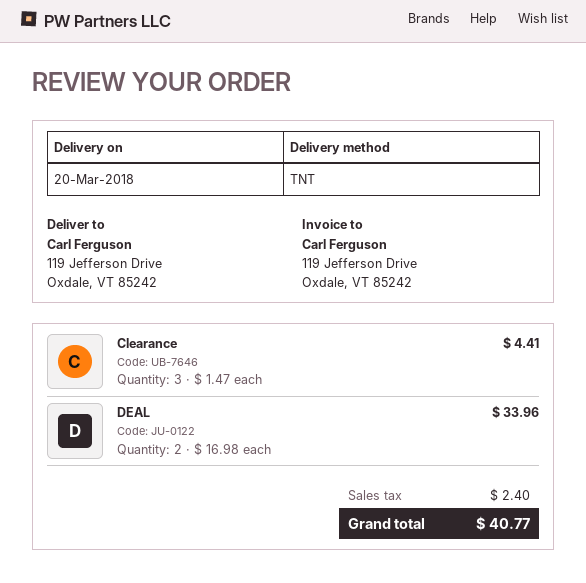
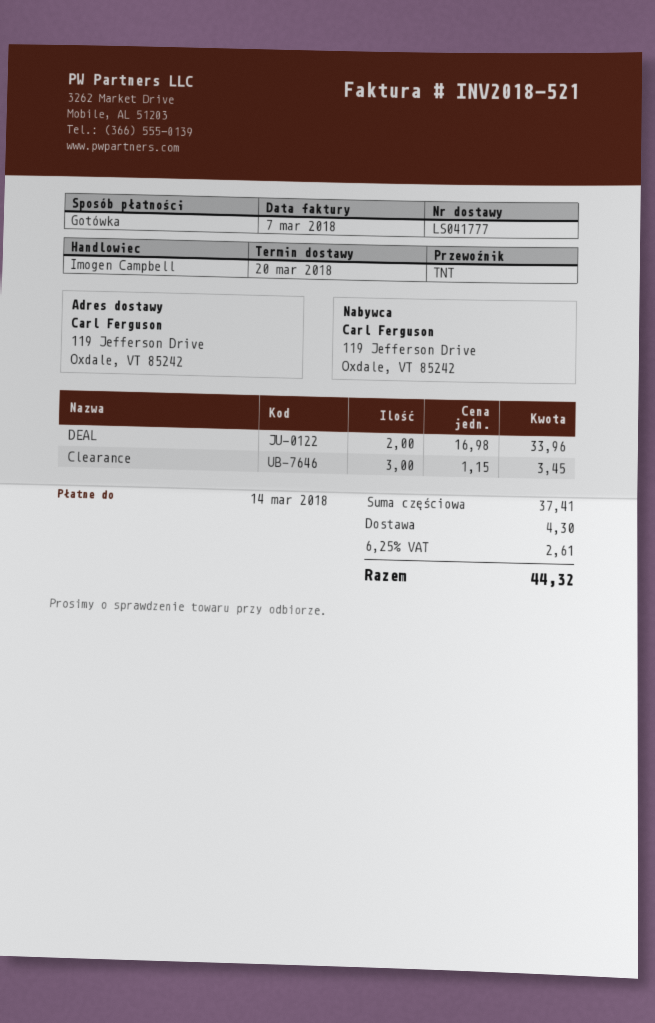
Clearance: 3 x 1.47 = 4.41 -> 3 x 1.15 = 3.45
shipping: none -> 4.30
tax: 2.40 -> 2.61
total: 40.77 -> 44.32

